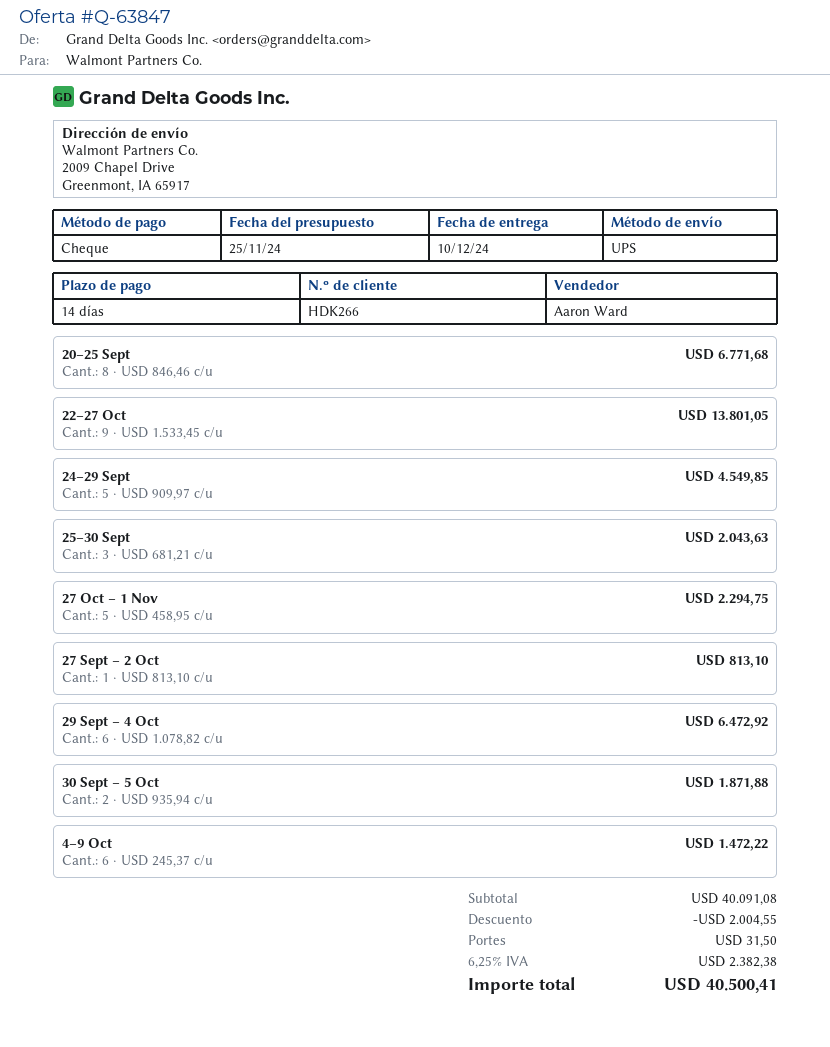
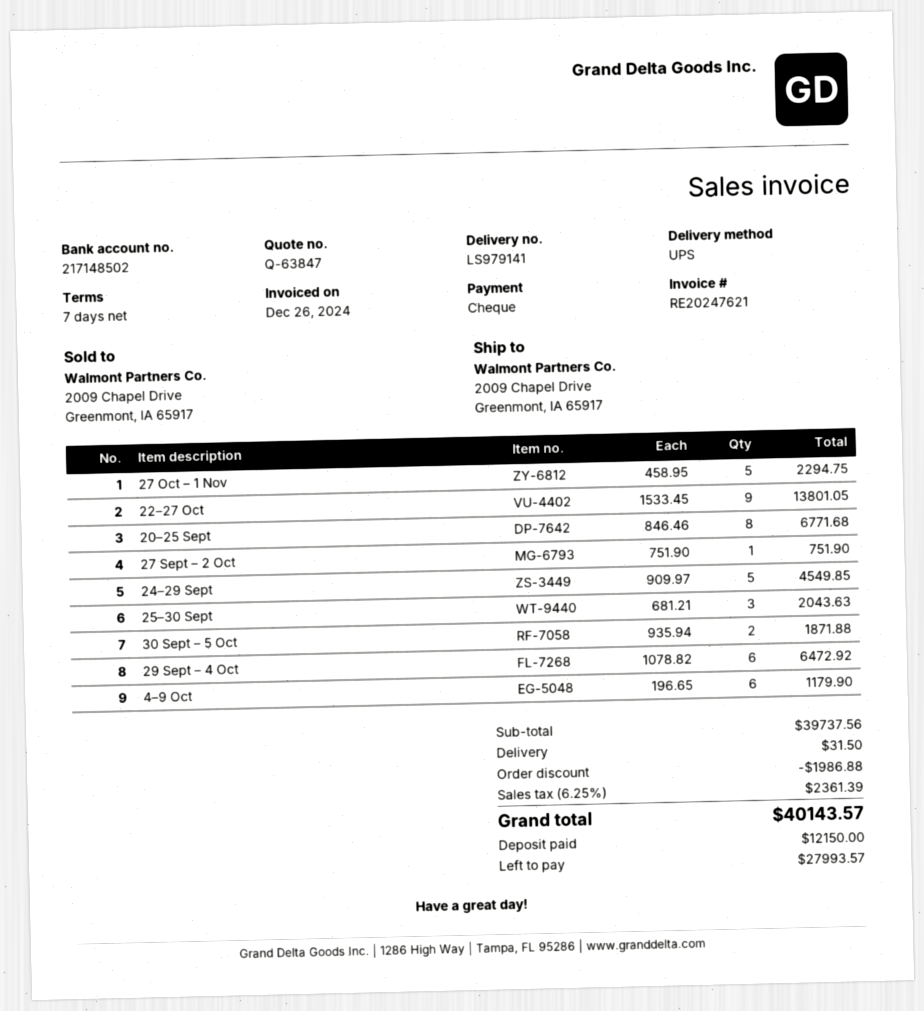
payment terms: 14 days -> 7 days
27 Sept – 2 Oct: 1 x 813.10 = 813.10 -> 1 x 751.90 = 751.90
4–9 Oct: 6 x 245.37 = 1472.22 -> 6 x 196.65 = 1179.90
subtotal: 40091.08 -> 39737.56
discount: 2004.55 -> 1986.88
tax: 6.25% = 2382.38 -> 6.25% = 2361.39
total: 40500.41 -> 40143.57

